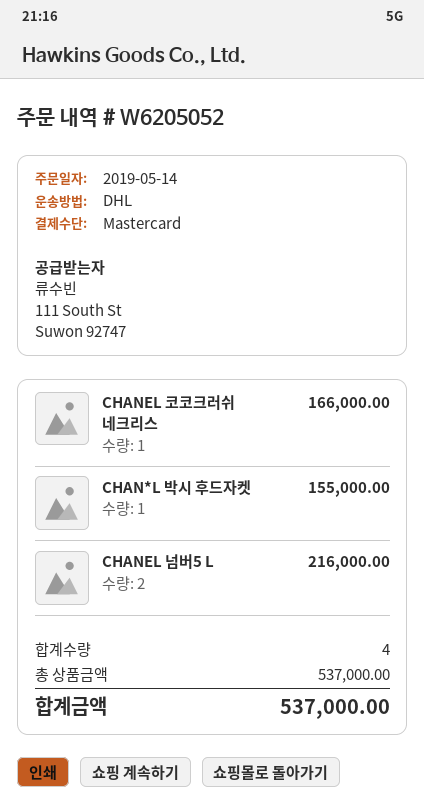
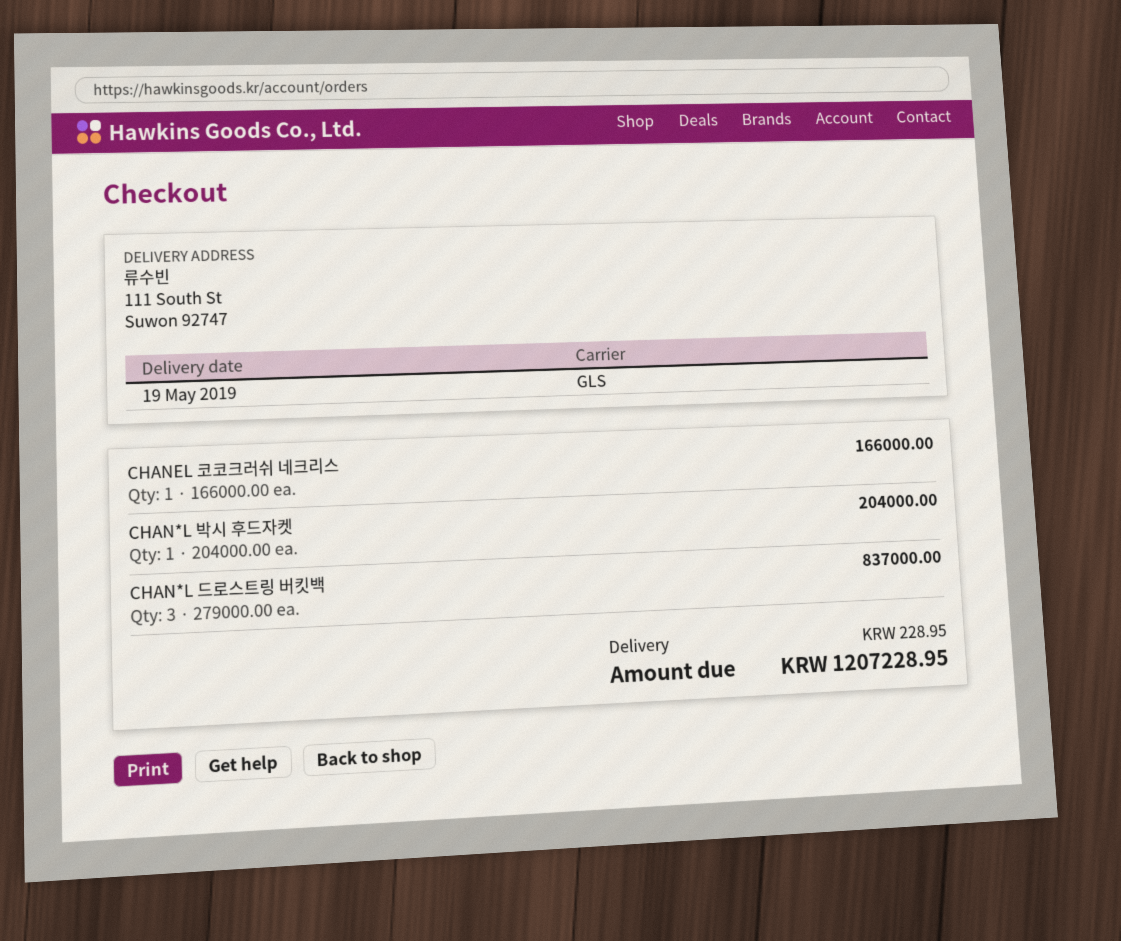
shipping method: DHL -> GLS
CHAN*L 박시 후드자켓: 1 for 155000.00 -> 1 for 204000.00
CHANEL 넘버5 L: 2 for 216000.00 -> none
CHAN*L 드로스트링 버킷백: none -> 3 for 837000.00
shipping: none -> 228.95
total: 537000.00 -> 1207228.95

